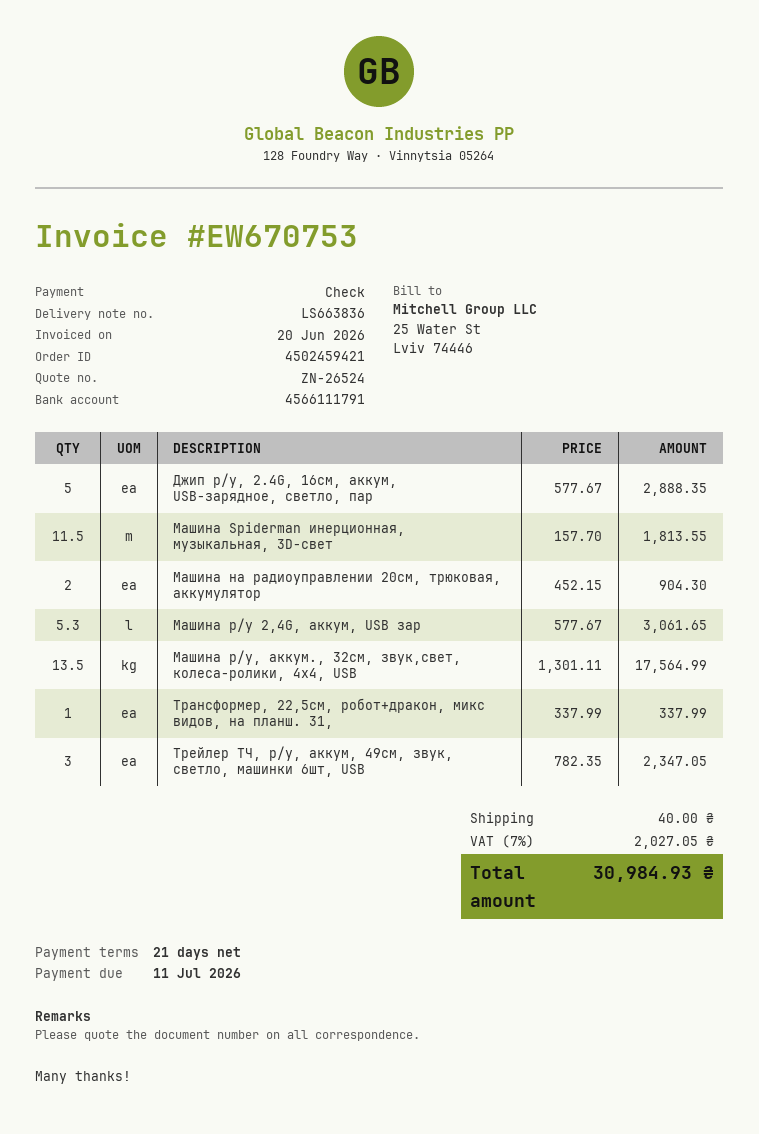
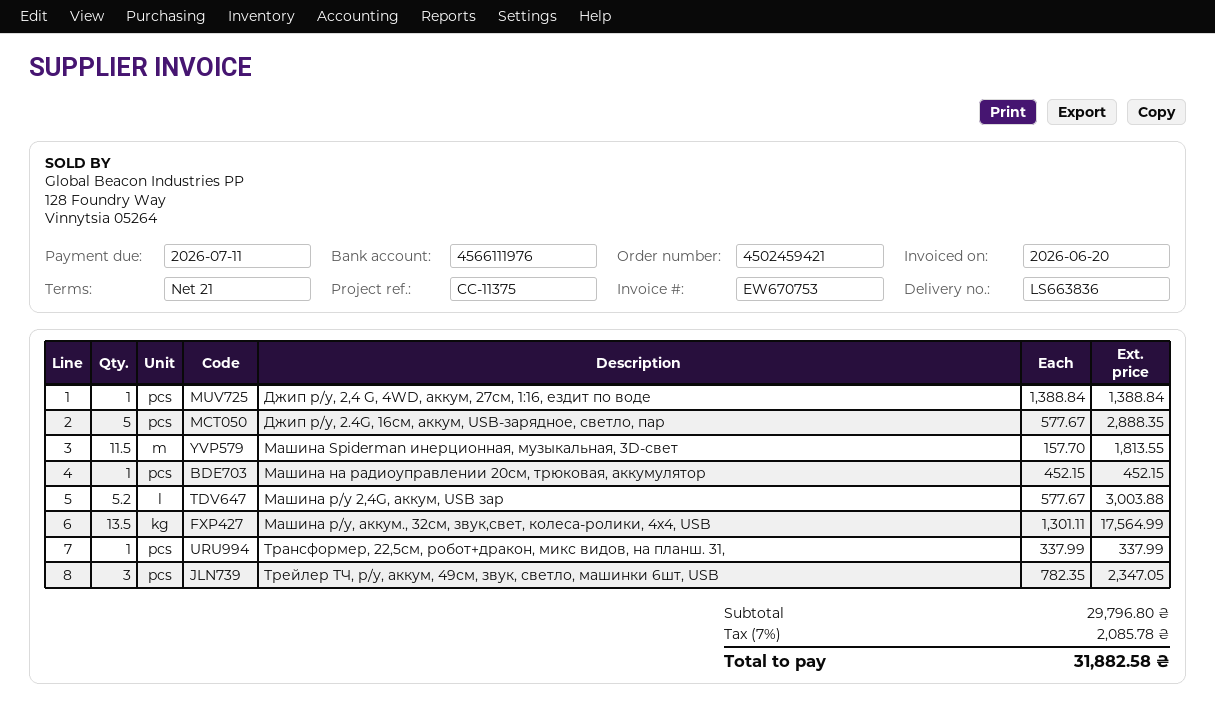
bank account: 4566111791 -> 4566111976
Машина на радиоуправлении 20см, трюковая, аккумулятор: 2 x 452.15 = 904.30 -> 1 x 452.15 = 452.15
Машина р/у 2,4G, аккум, USB зар: 5.3 x 577.67 = 3061.65 -> 5.2 x 577.67 = 3003.88
Джип р/у, 2,4 G, 4WD, аккум, 27см, 1:16, ездит по воде: none -> 1 x 1388.84 = 1388.84
shipping: 40.00 -> none
tax: 7% = 2027.05 -> 7% = 2085.78
total: 30984.93 -> 31882.58

